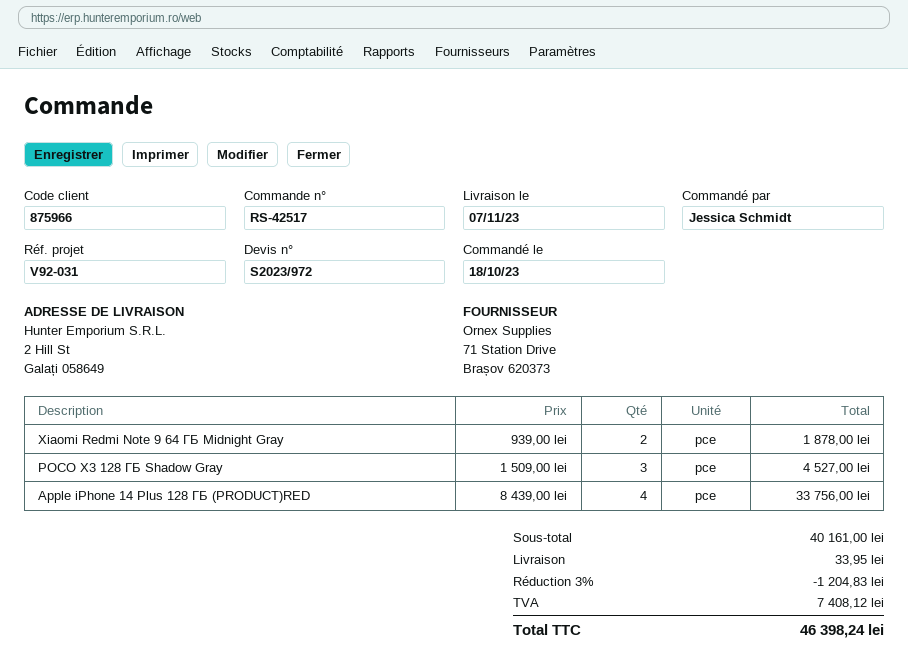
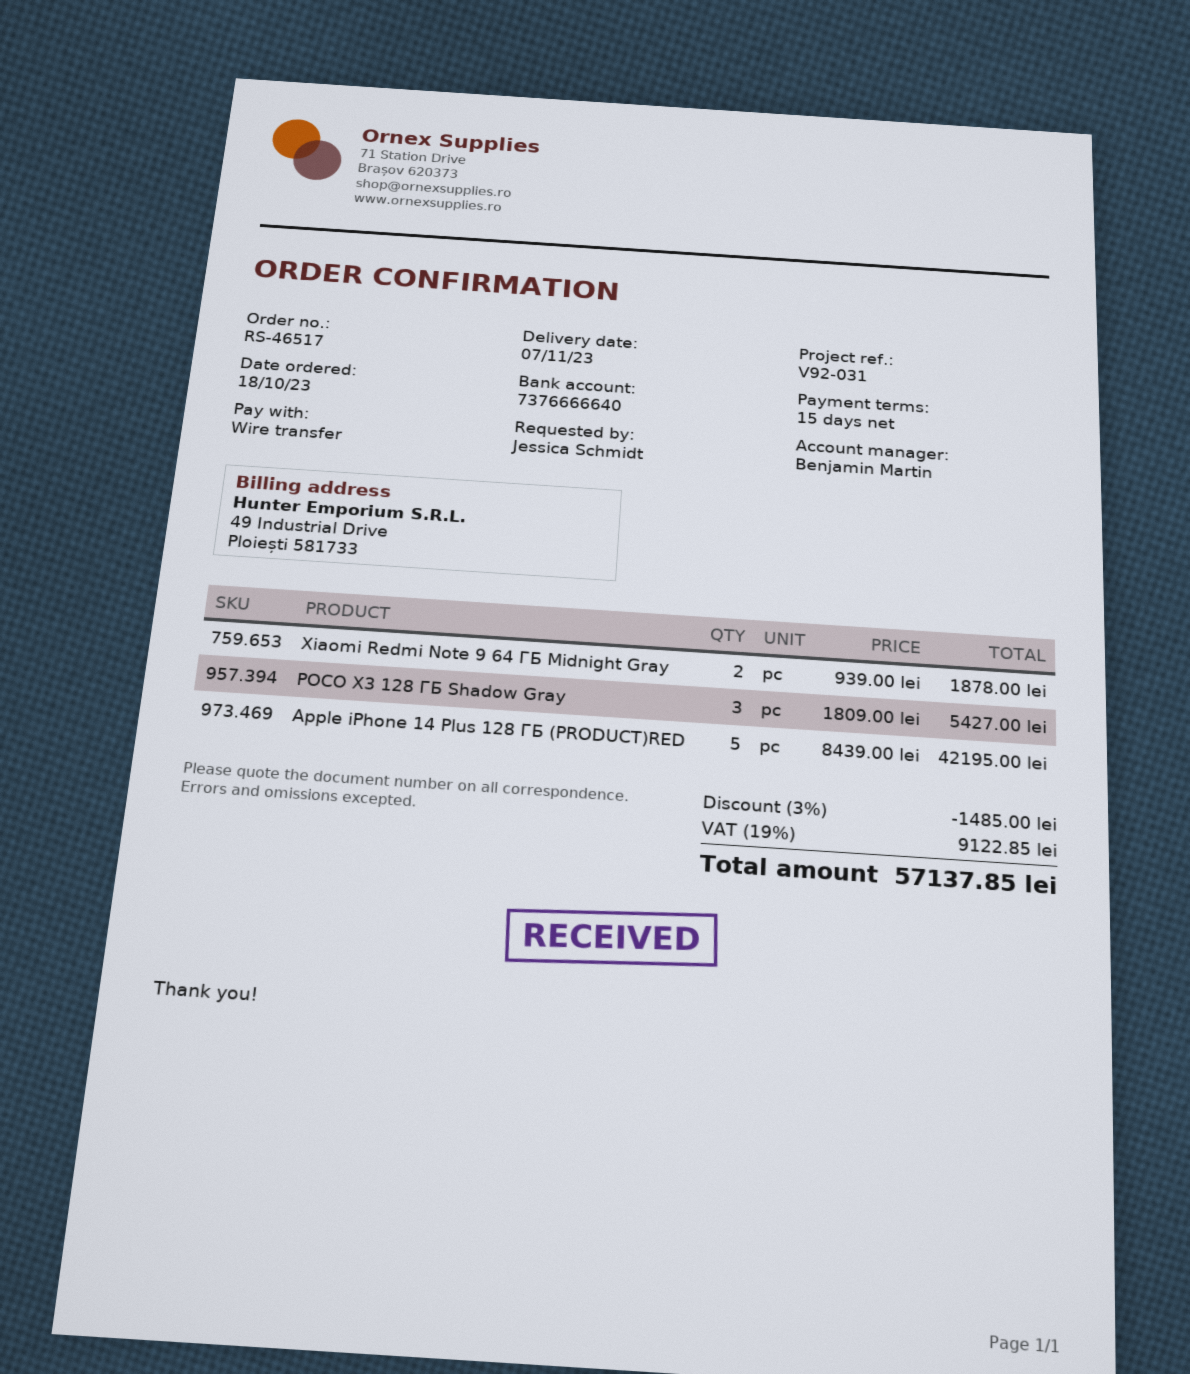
order number: RS-42517 -> RS-46517
POCO X3 128 ГБ Shadow Gray: 3 x 1509.00 = 4527.00 -> 3 x 1809.00 = 5427.00
Apple iPhone 14 Plus 128 ГБ (PRODUCT)RED: 4 x 8439.00 = 33756.00 -> 5 x 8439.00 = 42195.00
discount: 3% = 1204.83 -> 3% = 1485.00
shipping: 33.95 -> none
tax: 7408.12 -> 9122.85
total: 46398.24 -> 57137.85

